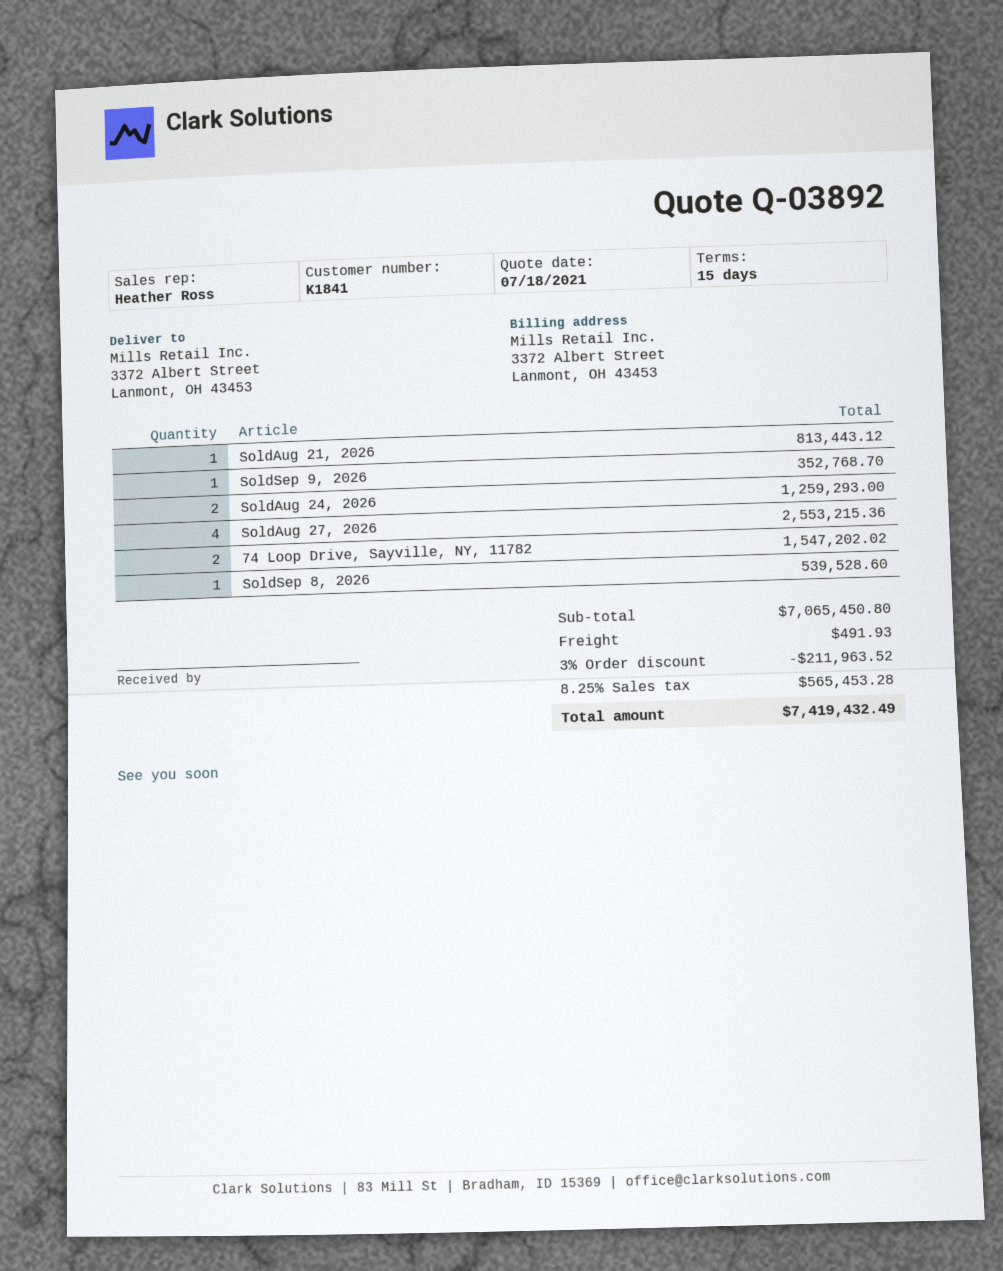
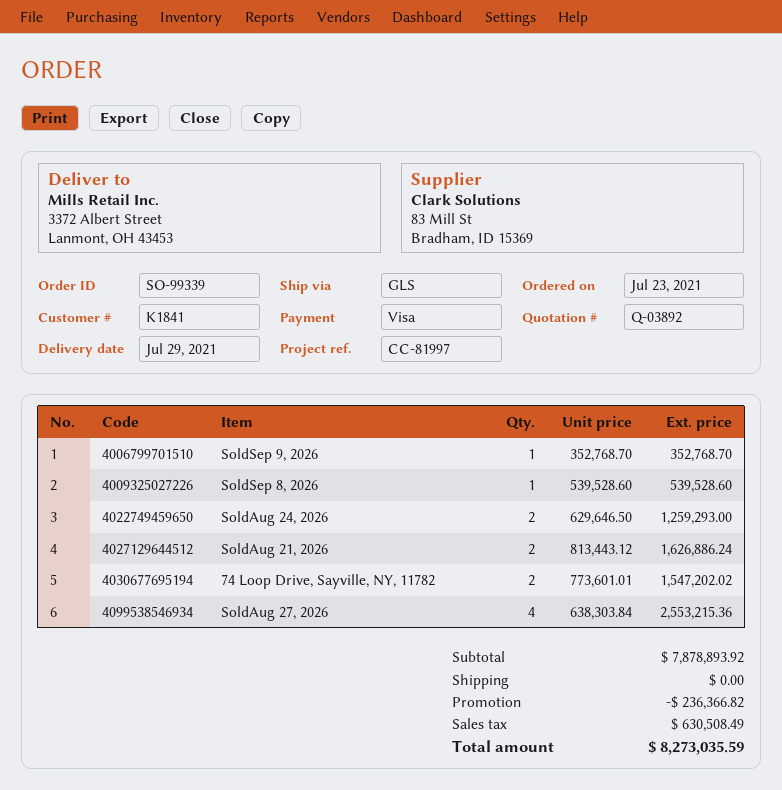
SoldAug 21, 2026: 1 for 813443.12 -> 2 for 1626886.24
subtotal: 7065450.80 -> 7878893.92
discount: 211963.52 -> 236366.82
shipping: 491.93 -> 0.00
tax: 565453.28 -> 630508.49
total: 7419432.49 -> 8273035.59

